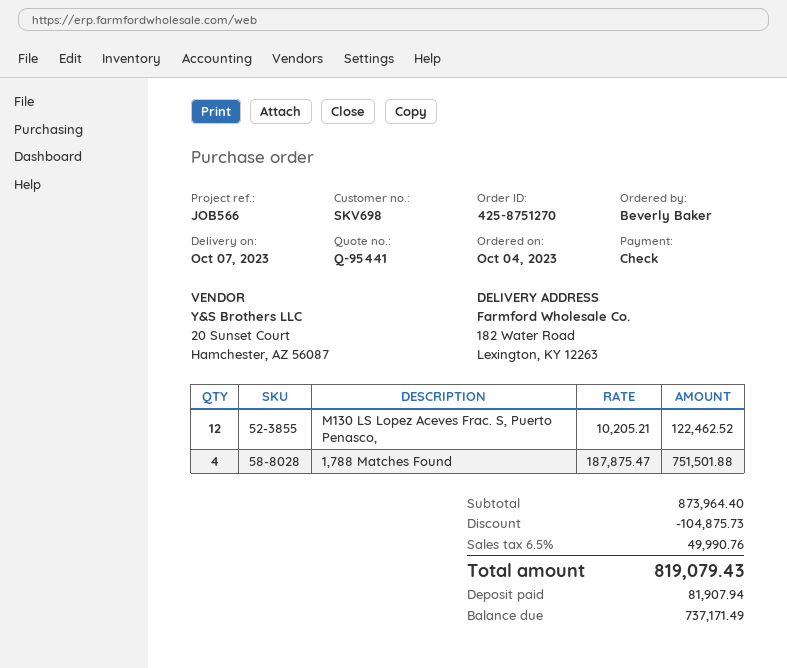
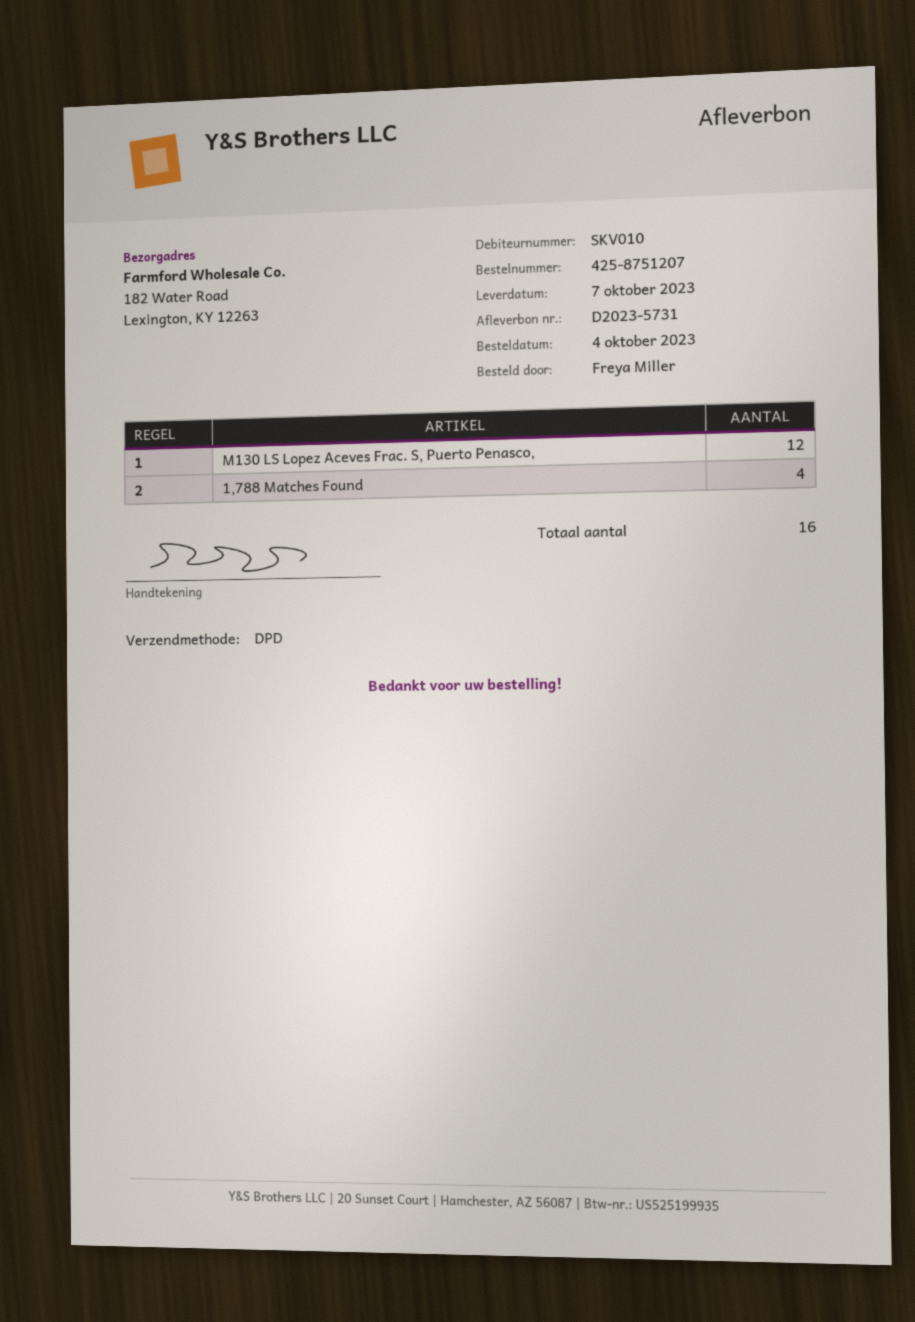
order number: 425-8751270 -> 425-8751207
customer number: SKV698 -> SKV010
ordered by: Beverly Baker -> Freya Miller

